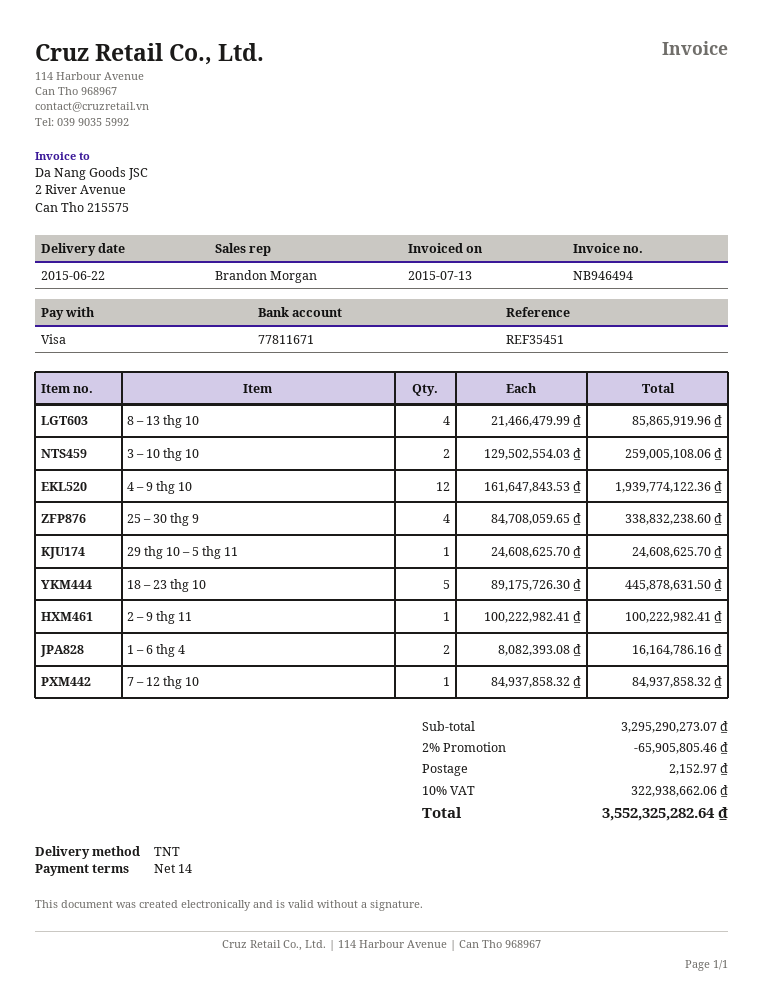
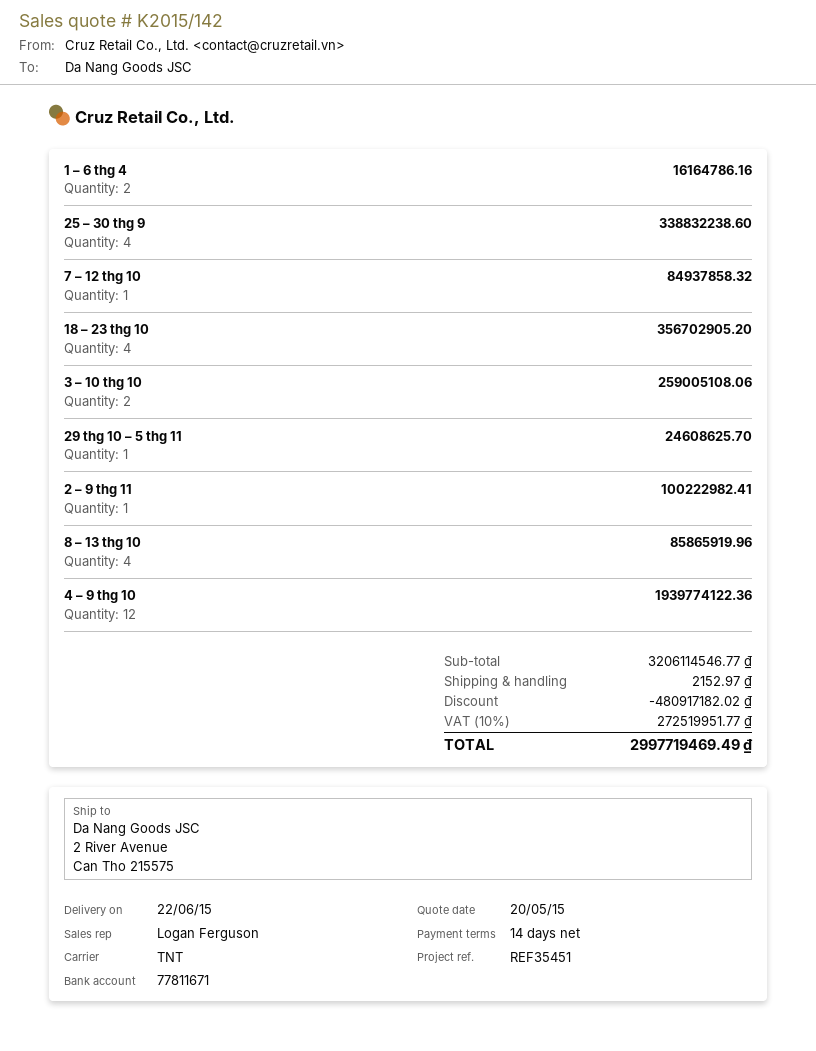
sales rep: Brandon Morgan -> Logan Ferguson
18 – 23 thg 10: 5 for 445878631.50 -> 4 for 356702905.20
subtotal: 3295290273.07 -> 3206114546.77
discount: 65905805.46 -> 480917182.02
tax: 10% = 322938662.06 -> 10% = 272519951.77
total: 3552325282.64 -> 2997719469.49

